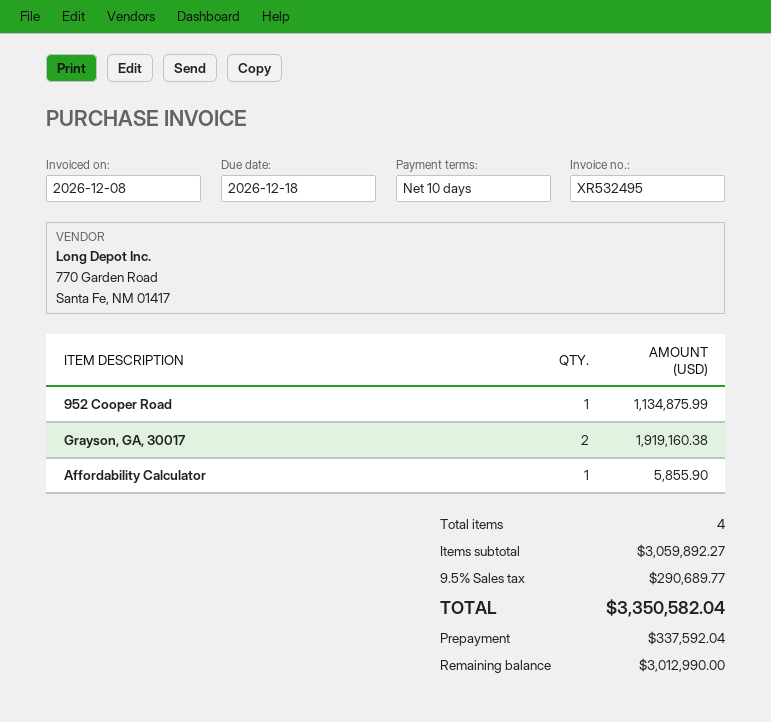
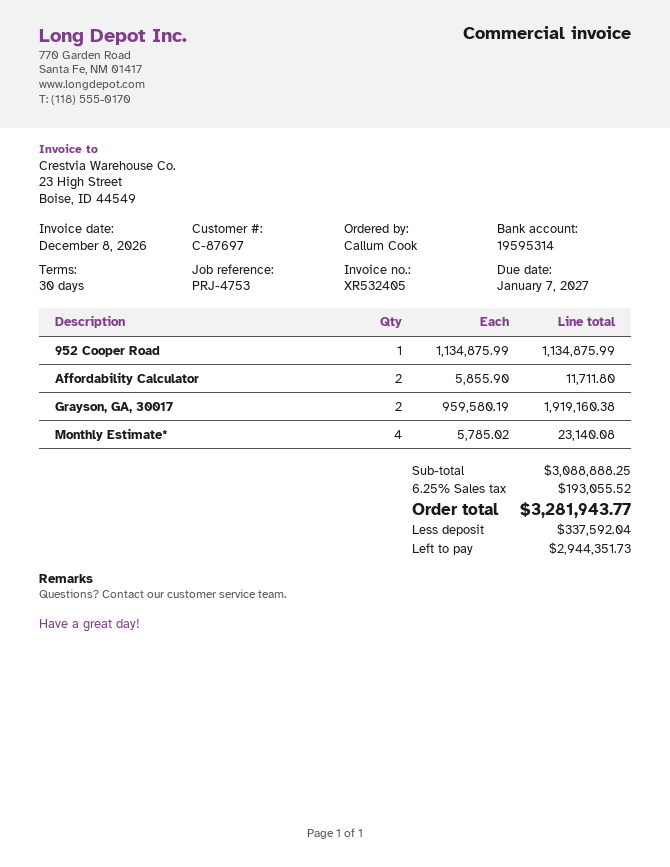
invoice number: XR532495 -> XR532405
payment terms: 10 days -> 30 days
due date: 2026-12-18 -> 2027-01-07
Affordability Calculator: 1 for 5855.90 -> 2 for 11711.80
Monthly Estimate*: none -> 4 for 23140.08
subtotal: 3059892.27 -> 3088888.25
tax: 9.5% = 290689.77 -> 6.25% = 193055.52
total: 3350582.04 -> 3281943.77
balance: 3012990.00 -> 2944351.73

